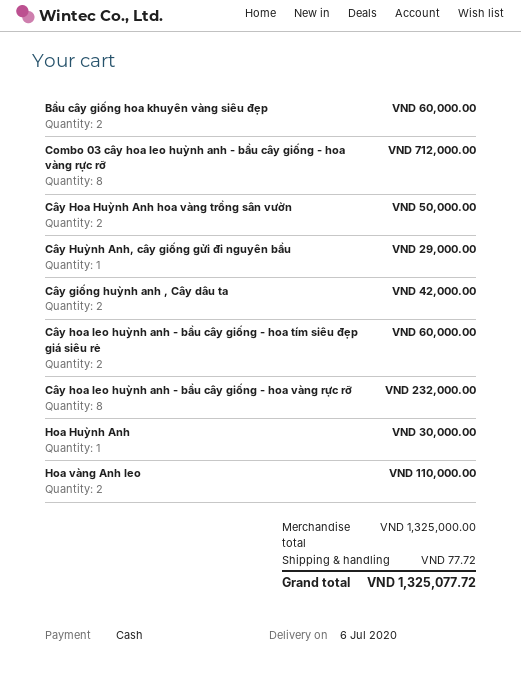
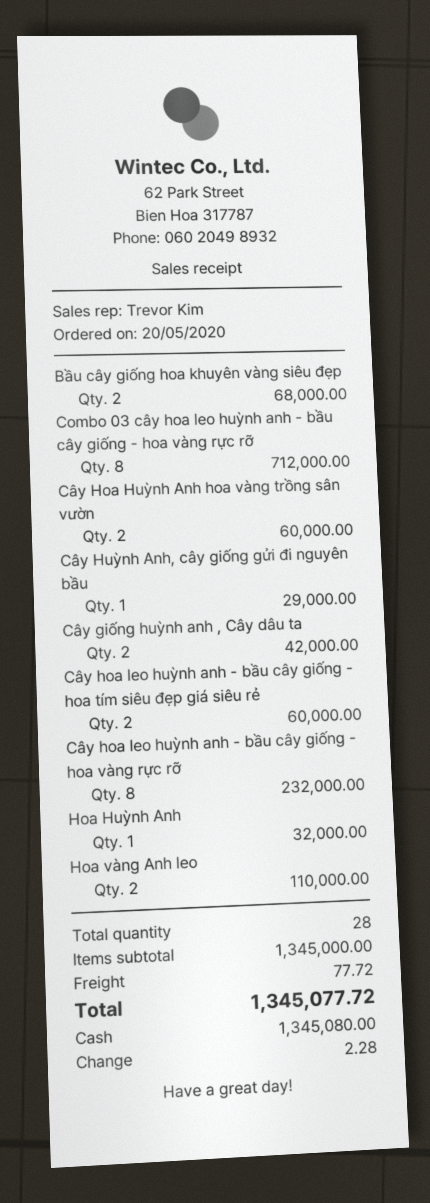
Bầu cây giống hoa khuyên vàng siêu đẹp: 2 for 60000.00 -> 2 for 68000.00
Cây Hoa Huỳnh Anh hoa vàng trồng sân vườn: 2 for 50000.00 -> 2 for 60000.00
Hoa Huỳnh Anh: 1 for 30000.00 -> 1 for 32000.00
subtotal: 1325000.00 -> 1345000.00
total: 1325077.72 -> 1345077.72

